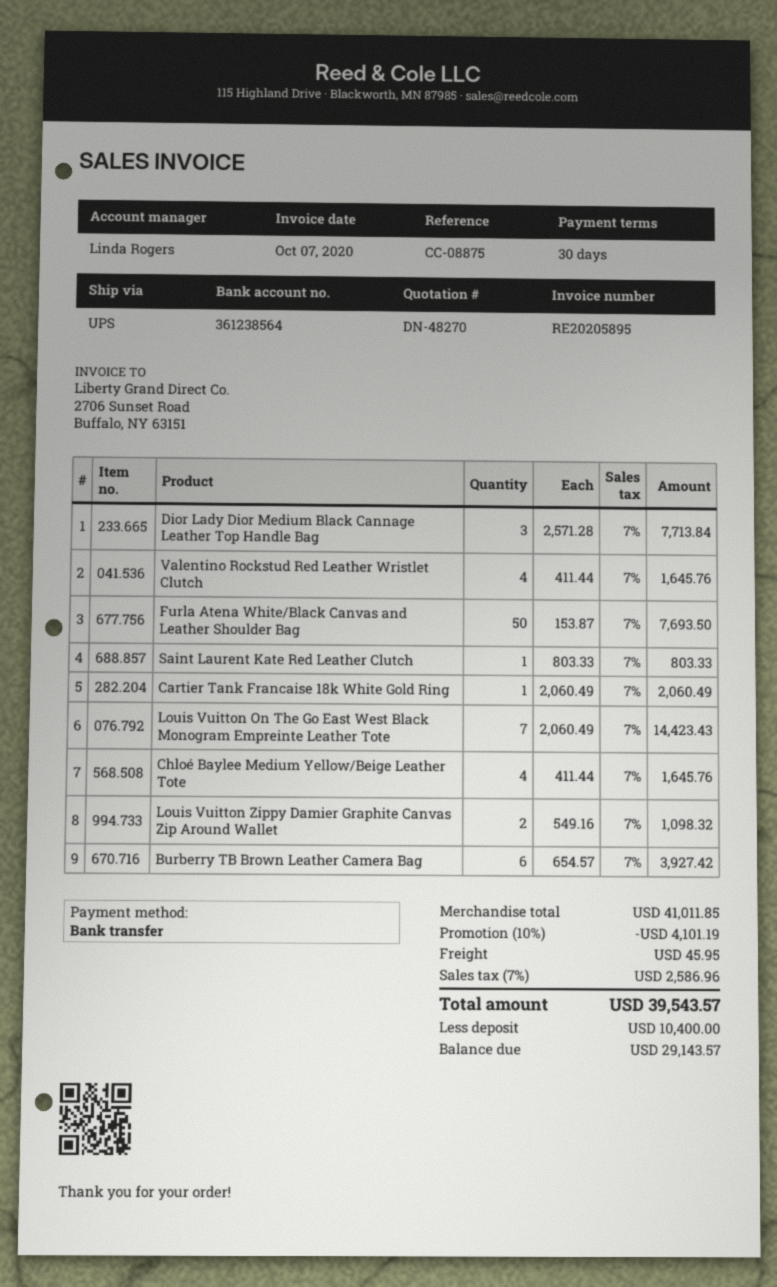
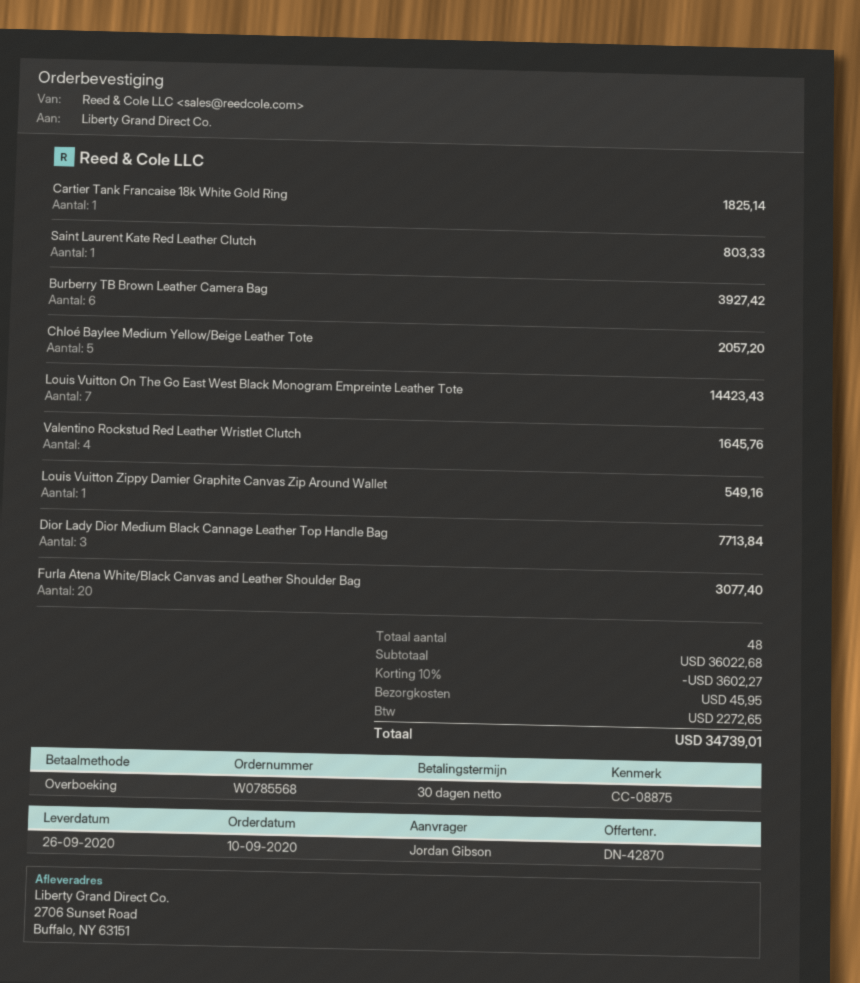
quote number: DN-48270 -> DN-42870
Furla Atena White/Black Canvas and Leather Shoulder Bag: 50 for 7693.50 -> 20 for 3077.40
Cartier Tank Francaise 18k White Gold Ring: 1 for 2060.49 -> 1 for 1825.14
Chloé Baylee Medium Yellow/Beige Leather Tote: 4 for 1645.76 -> 5 for 2057.20
Louis Vuitton Zippy Damier Graphite Canvas Zip Around Wallet: 2 for 1098.32 -> 1 for 549.16
subtotal: 41011.85 -> 36022.68
discount: 10% = 4101.19 -> 10% = 3602.27
tax: 2586.96 -> 2272.65
total: 39543.57 -> 34739.01

